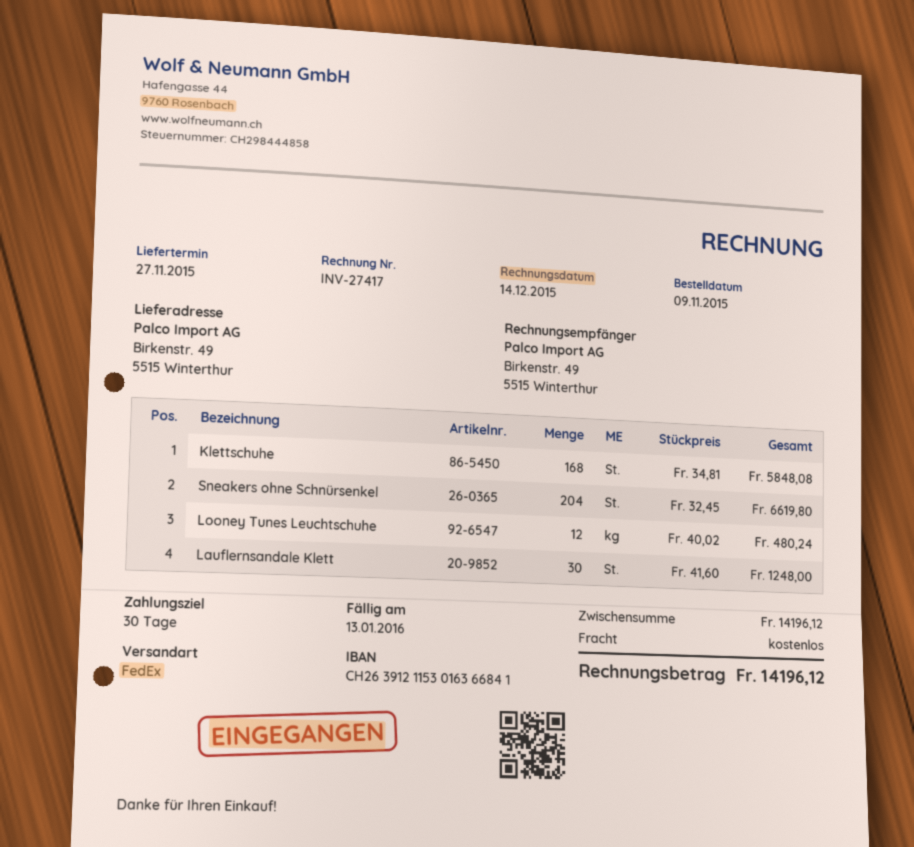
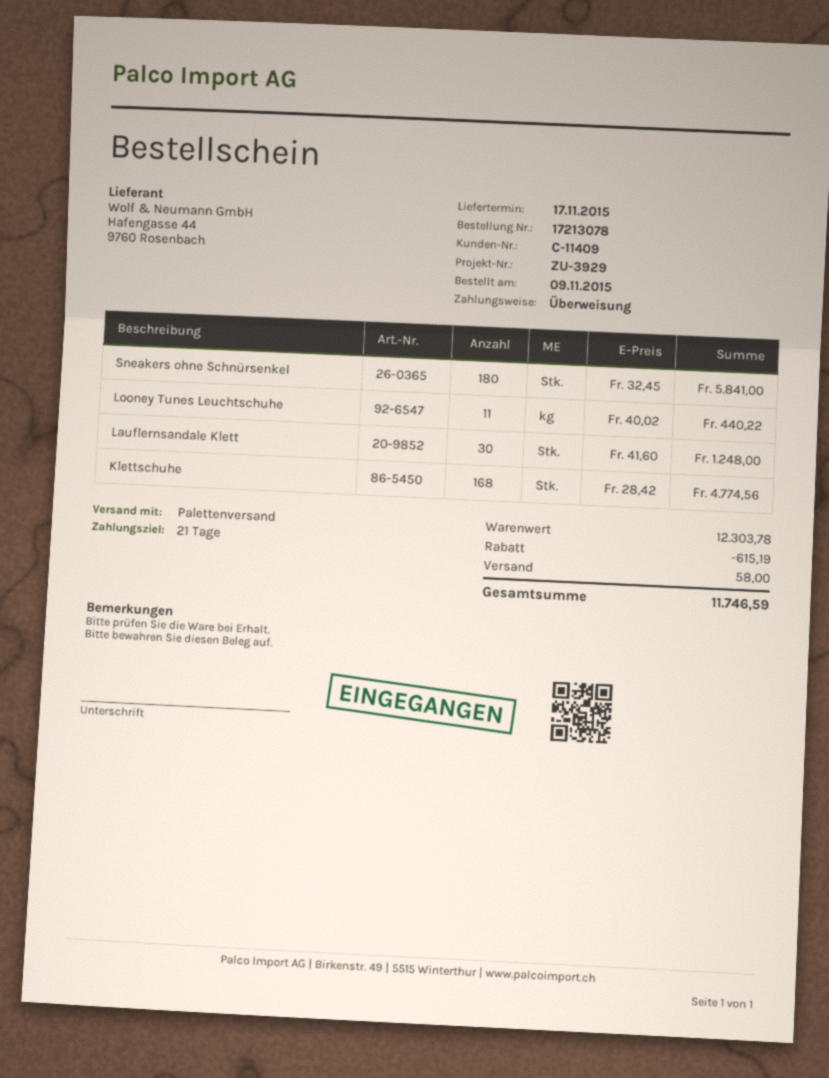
delivery date: 2015-11-27 -> 2015-11-17
payment terms: 30 days -> 21 days
shipping method: FedEx -> pallet freight
Klettschuhe: 168 x 34.81 = 5848.08 -> 168 x 28.42 = 4774.56
Sneakers ohne Schnürsenkel: 204 x 32.45 = 6619.80 -> 180 x 32.45 = 5841.00
Looney Tunes Leuchtschuhe: 12 x 40.02 = 480.24 -> 11 x 40.02 = 440.22
subtotal: 14196.12 -> 12303.78
discount: none -> 615.19
shipping: 0.00 -> 58.00
total: 14196.12 -> 11746.59

